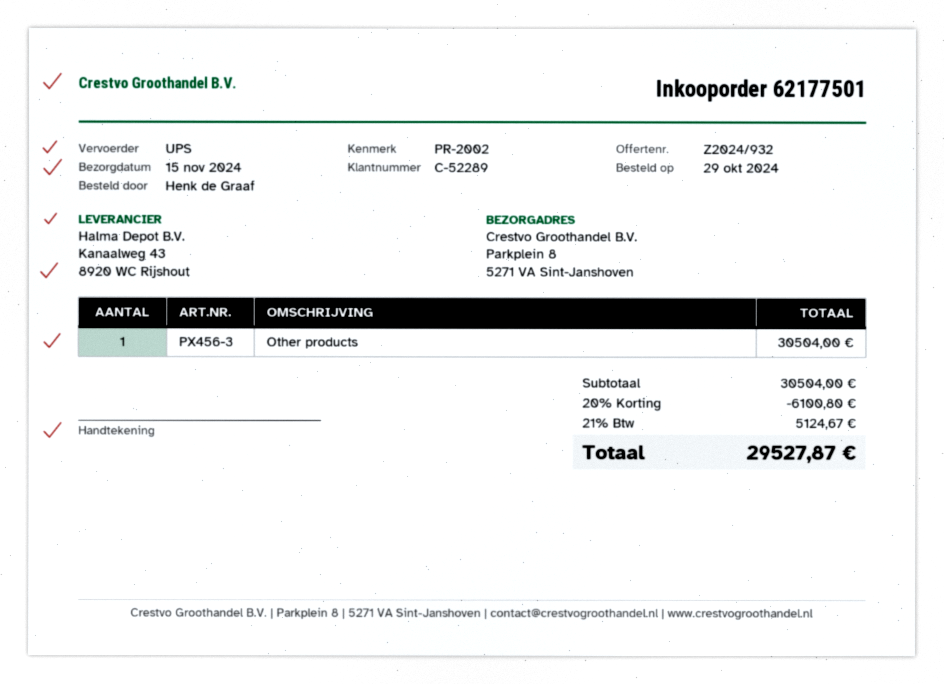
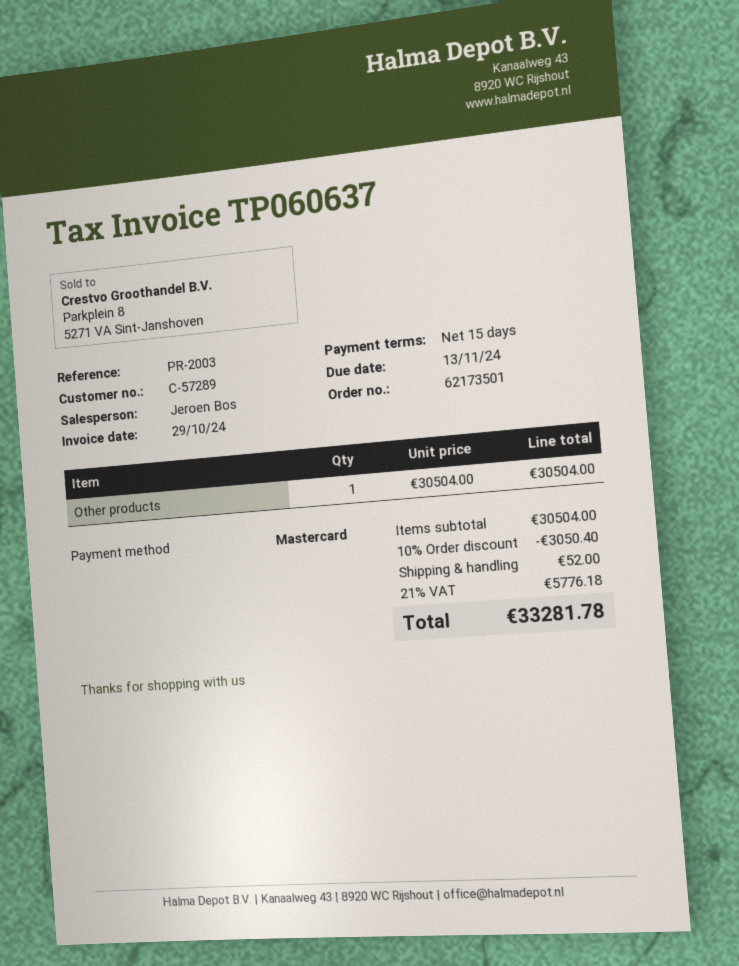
order number: 62177501 -> 62173501
customer number: C-52289 -> C-57289
reference: PR-2002 -> PR-2003
discount: 20% = 6100.80 -> 10% = 3050.40
shipping: none -> 52.00
tax: 21% = 5124.67 -> 21% = 5776.18
total: 29527.87 -> 33281.78

